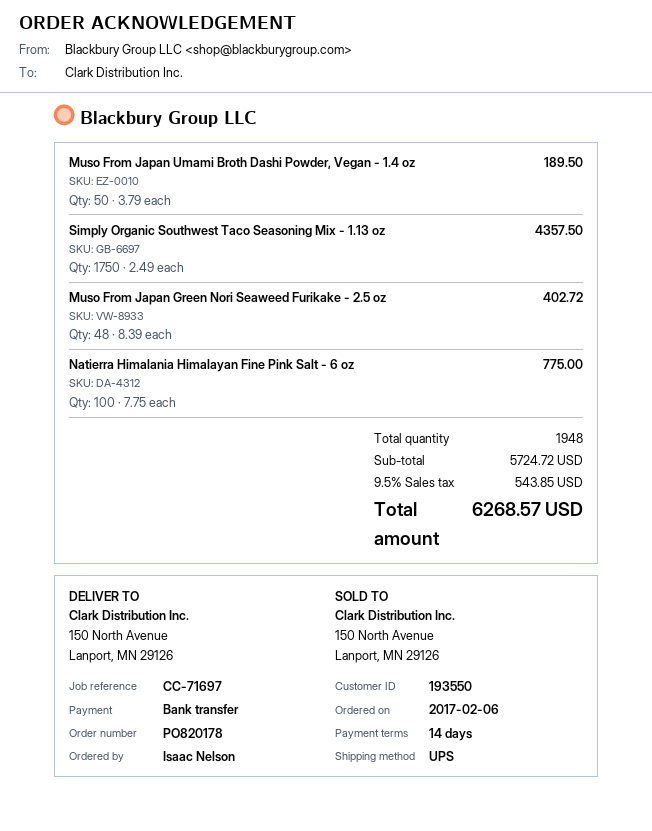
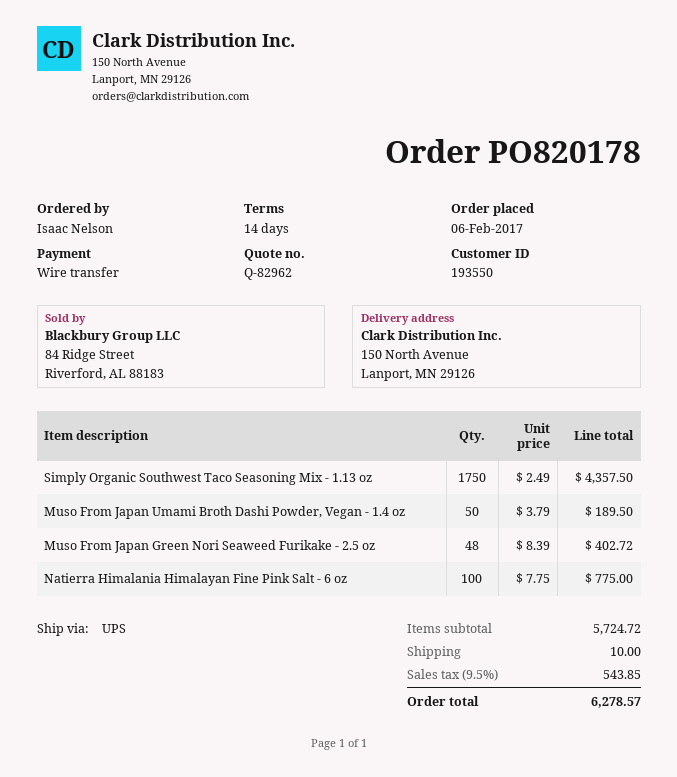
shipping: none -> 10.00
total: 6268.57 -> 6278.57

